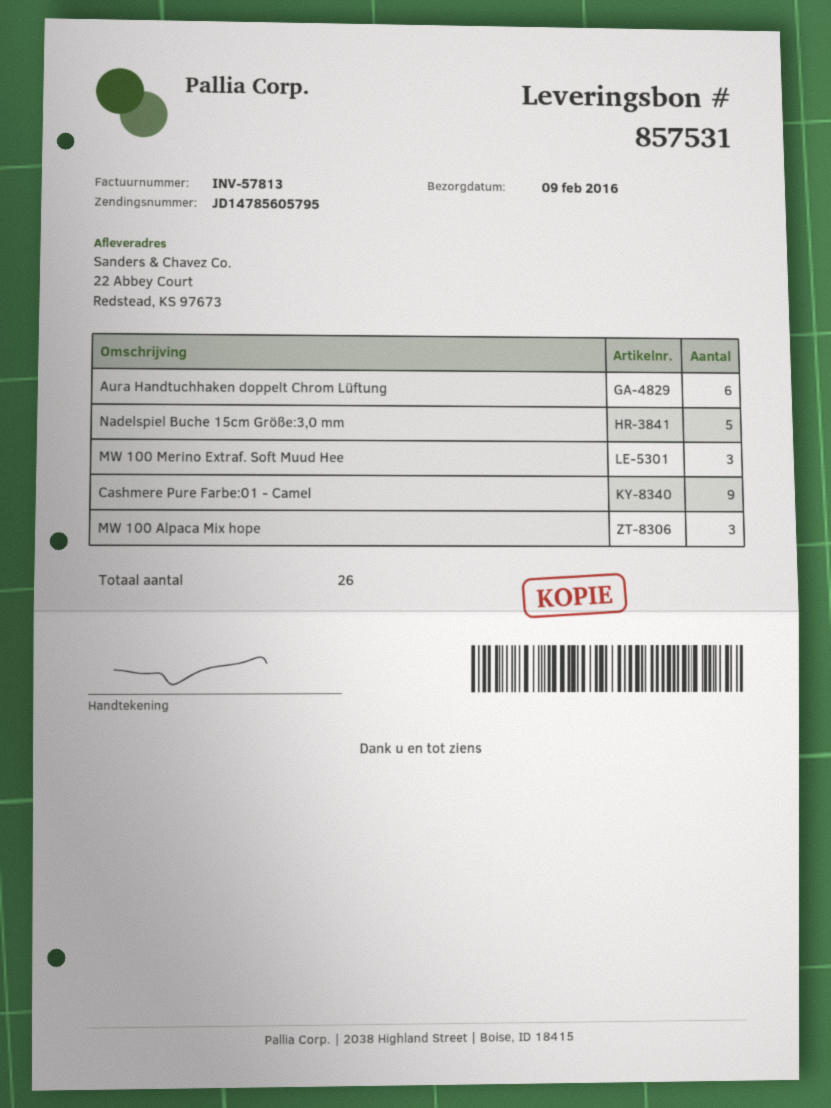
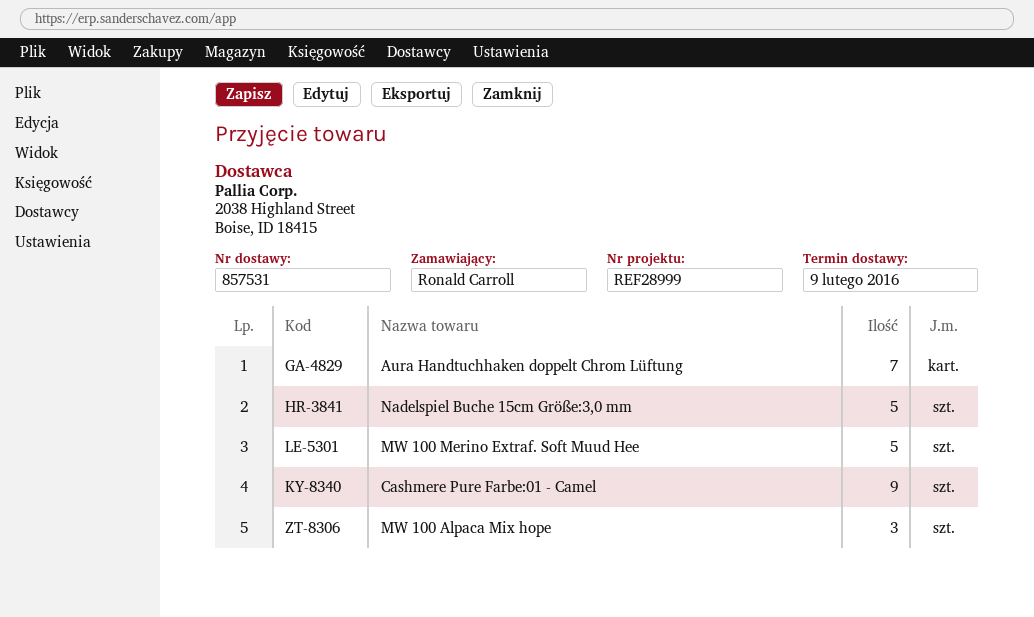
Aura Handtuchhaken doppelt Chrom Lüftung: 6 -> 7
MW 100 Merino Extraf. Soft Muud Hee: 3 -> 5

